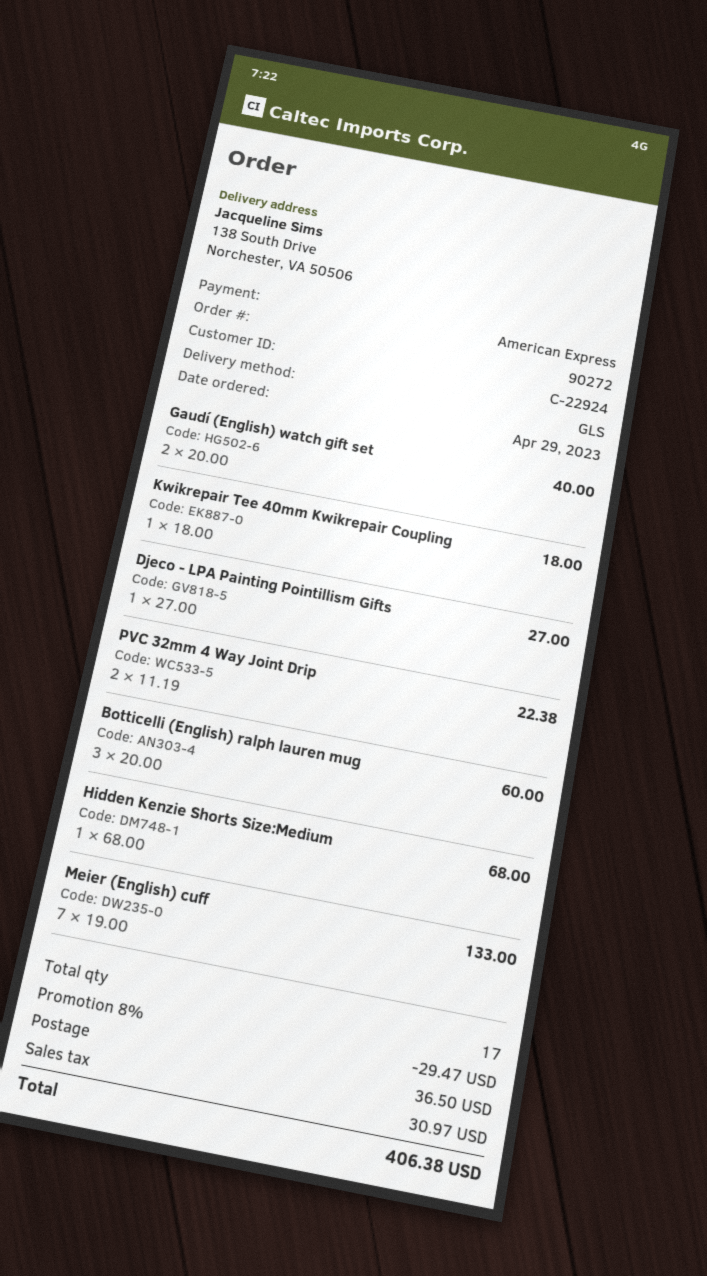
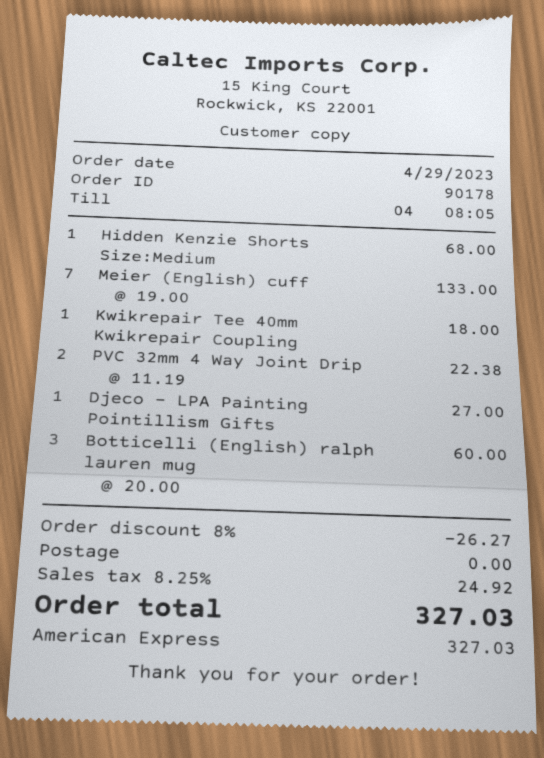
order number: 90272 -> 90178
Gaudí (English) watch gift set: 2 x 20.00 = 40.00 -> none
discount: 8% = 29.47 -> 8% = 26.27
shipping: 36.50 -> 0.00
tax: 30.97 -> 24.92
total: 406.38 -> 327.03

